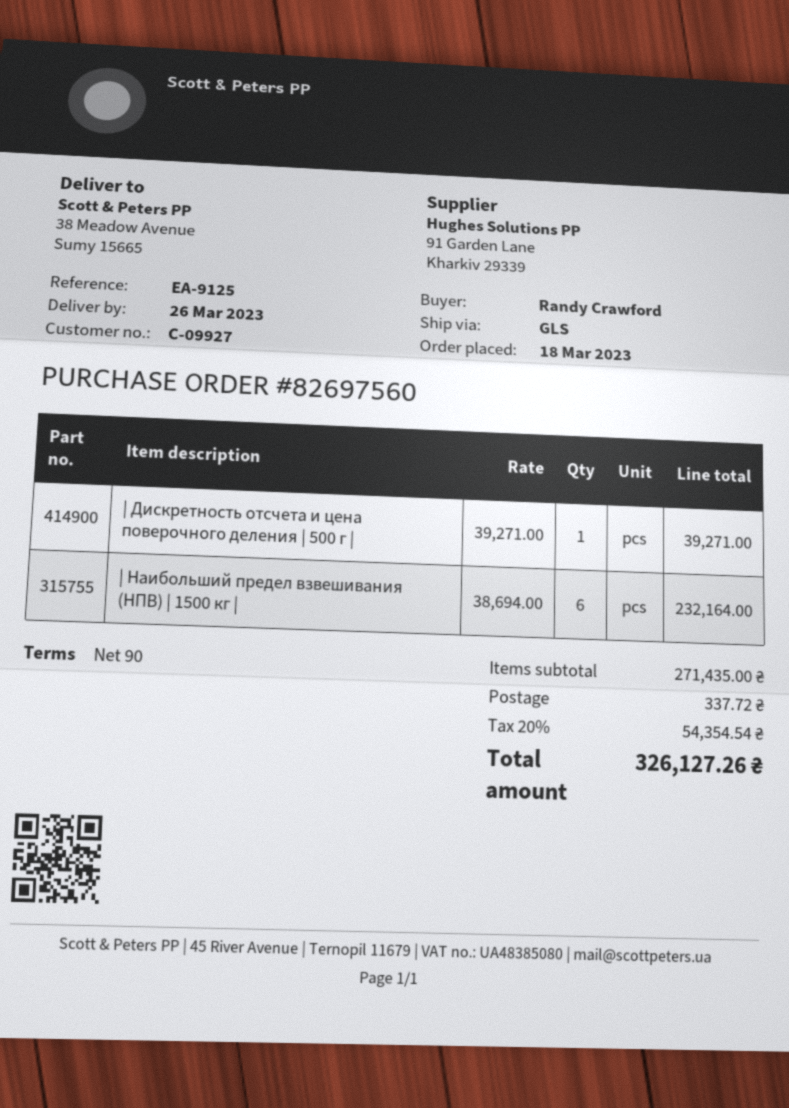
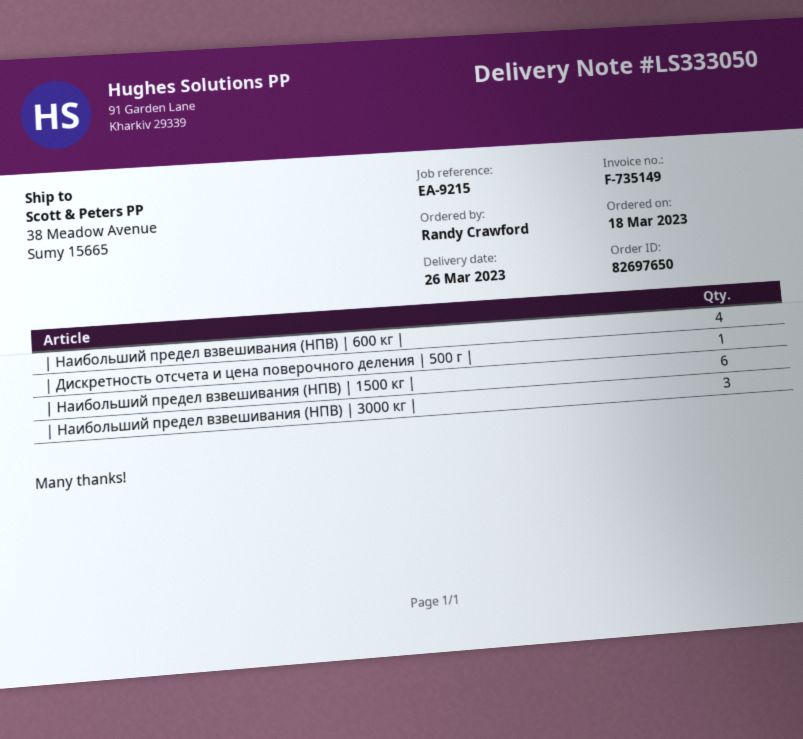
order number: 82697560 -> 82697650
reference: EA-9125 -> EA-9215
| Наибольший предел взвешивания (НПВ) | 600 кг |: none -> 4
| Наибольший предел взвешивания (НПВ) | 3000 кг |: none -> 3

